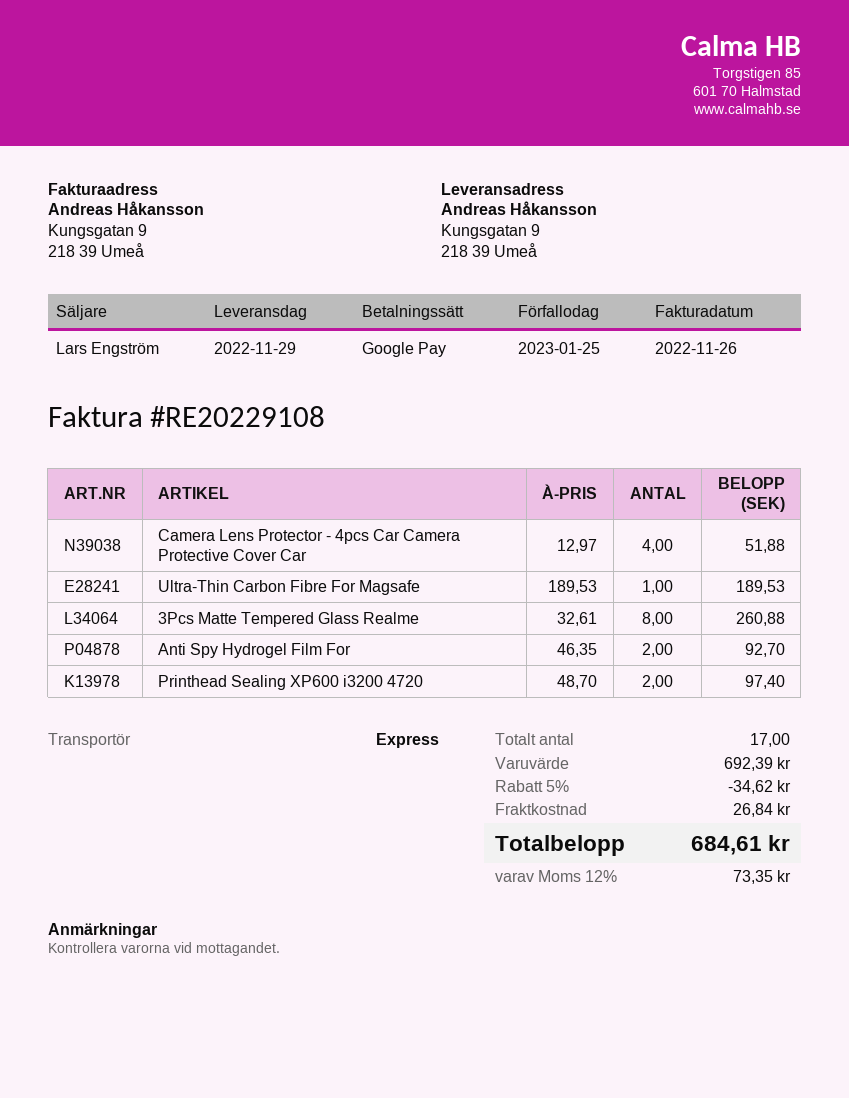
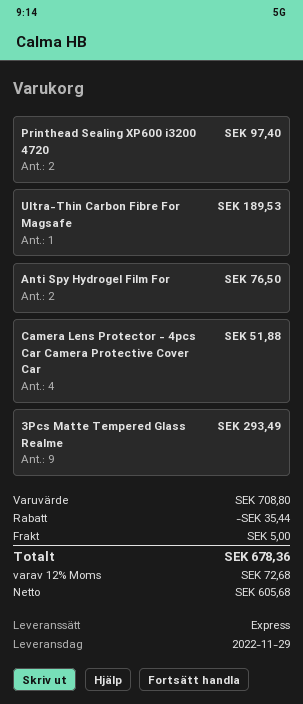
3Pcs Matte Tempered Glass Realme: 8 for 260.88 -> 9 for 293.49
Anti Spy Hydrogel Film For: 2 for 92.70 -> 2 for 76.50
subtotal: 692.39 -> 708.80
discount: 34.62 -> 35.44
shipping: 26.84 -> 5.00
tax: 12% = 73.35 -> 12% = 72.68
total: 684.61 -> 678.36

